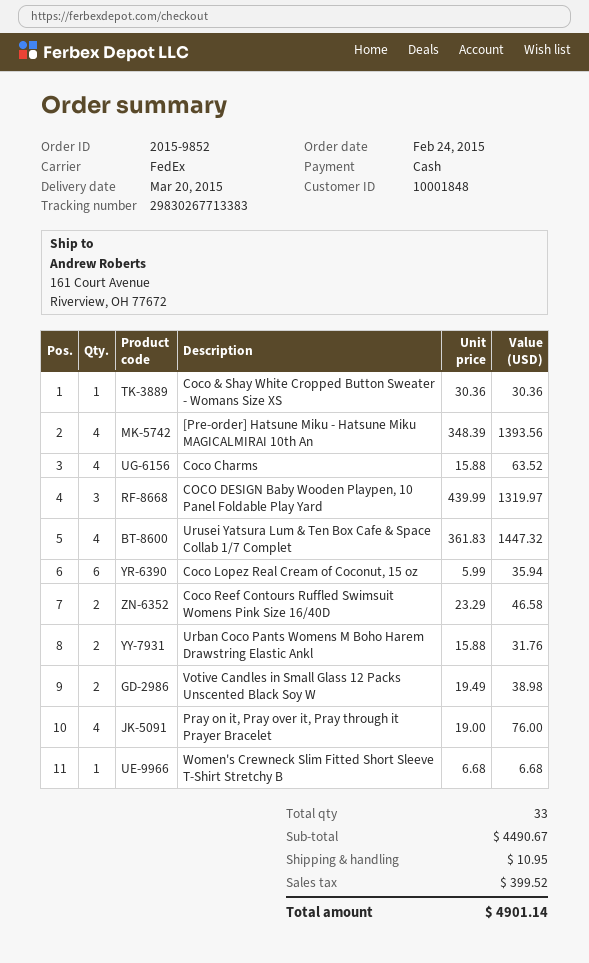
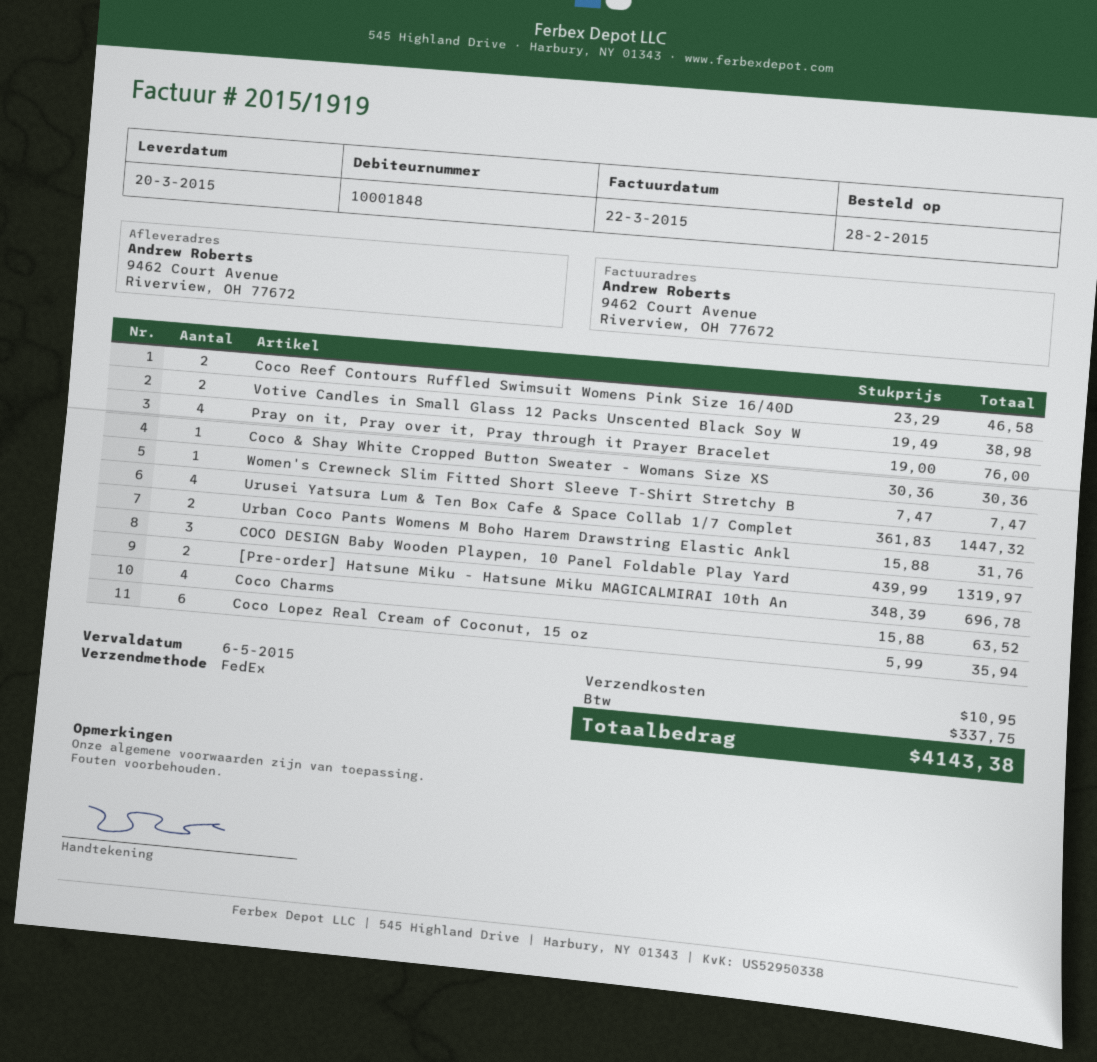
order date: 2015-02-24 -> 2015-02-28
ship to: 161 Court Avenue, Riverview, OH 77672 -> 9462 Court Avenue, Riverview, OH 77672
[Pre-order] Hatsune Miku - Hatsune Miku MAGICALMIRAI 10th An: 4 x 348.39 = 1393.56 -> 2 x 348.39 = 696.78
Women's Crewneck Slim Fitted Short Sleeve T-Shirt Stretchy B: 1 x 6.68 = 6.68 -> 1 x 7.47 = 7.47
tax: 399.52 -> 337.75
total: 4901.14 -> 4143.38

